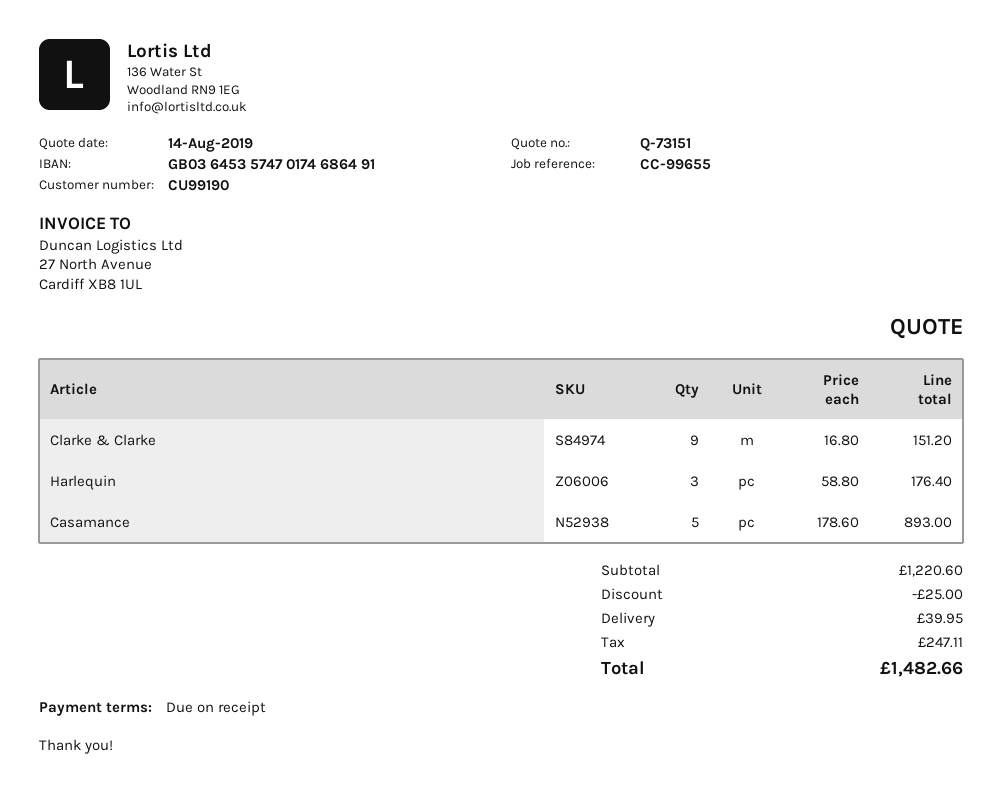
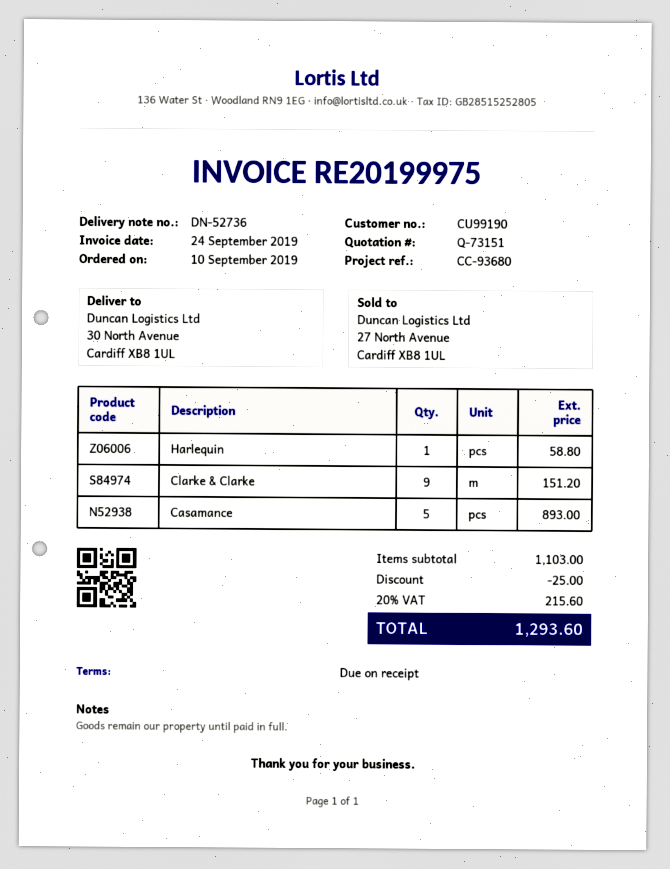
reference: CC-99655 -> CC-93680
Harlequin: 3 for 176.40 -> 1 for 58.80
subtotal: 1220.60 -> 1103.00
shipping: 39.95 -> none
tax: 247.11 -> 215.60
total: 1482.66 -> 1293.60

